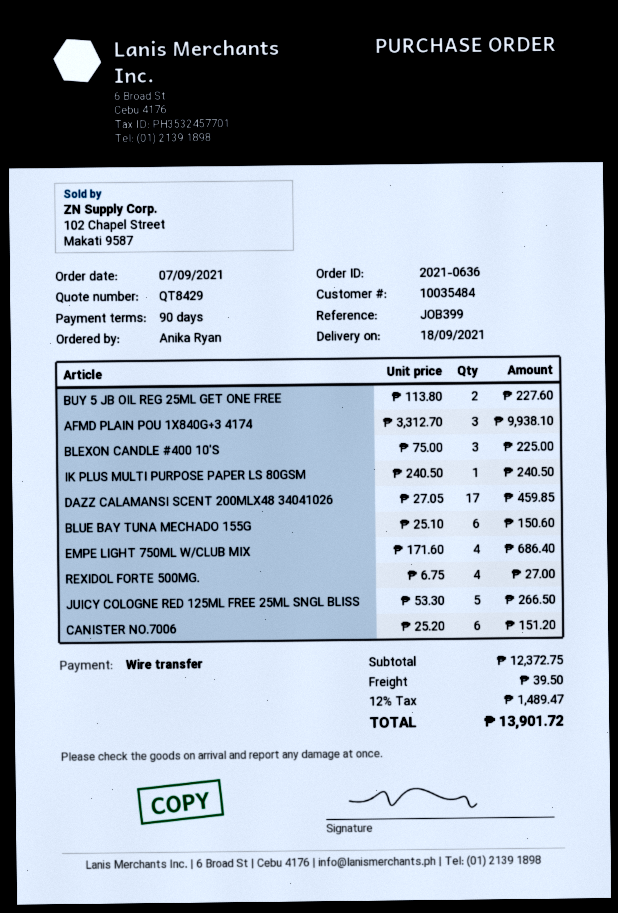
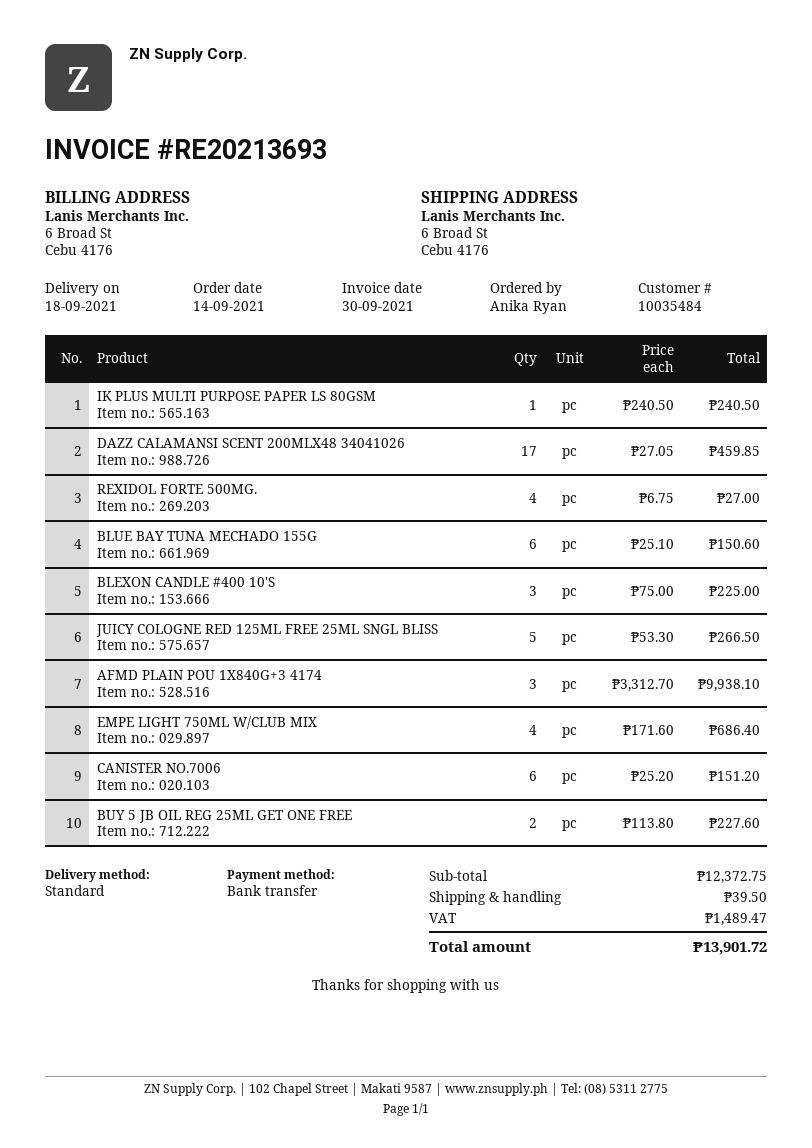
order date: 2021-09-07 -> 2021-09-14

